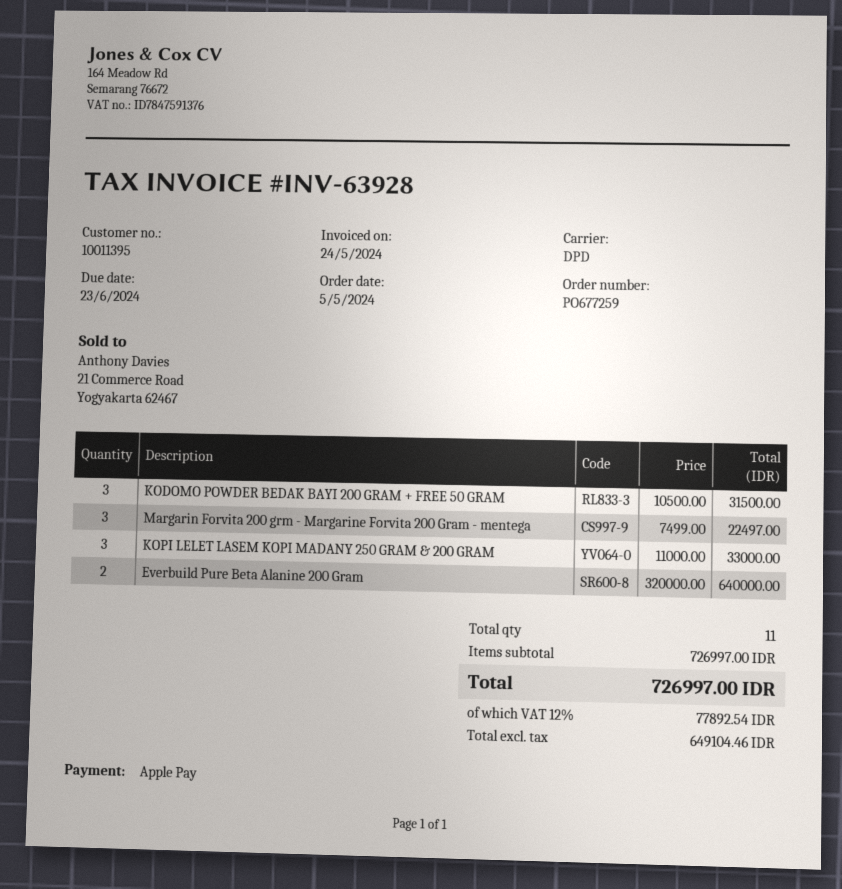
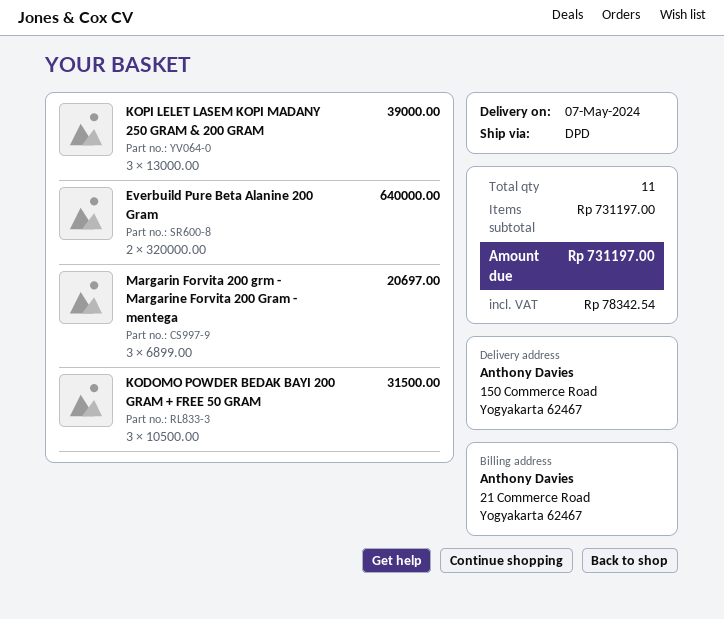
Margarin Forvita 200 grm - Margarine Forvita 200 Gram - mentega: 3 x 7499.00 = 22497.00 -> 3 x 6899.00 = 20697.00
KOPI LELET LASEM KOPI MADANY 250 GRAM & 200 GRAM: 3 x 11000.00 = 33000.00 -> 3 x 13000.00 = 39000.00
subtotal: 726997.00 -> 731197.00
tax: 77892.54 -> 78342.54
total: 726997.00 -> 731197.00

